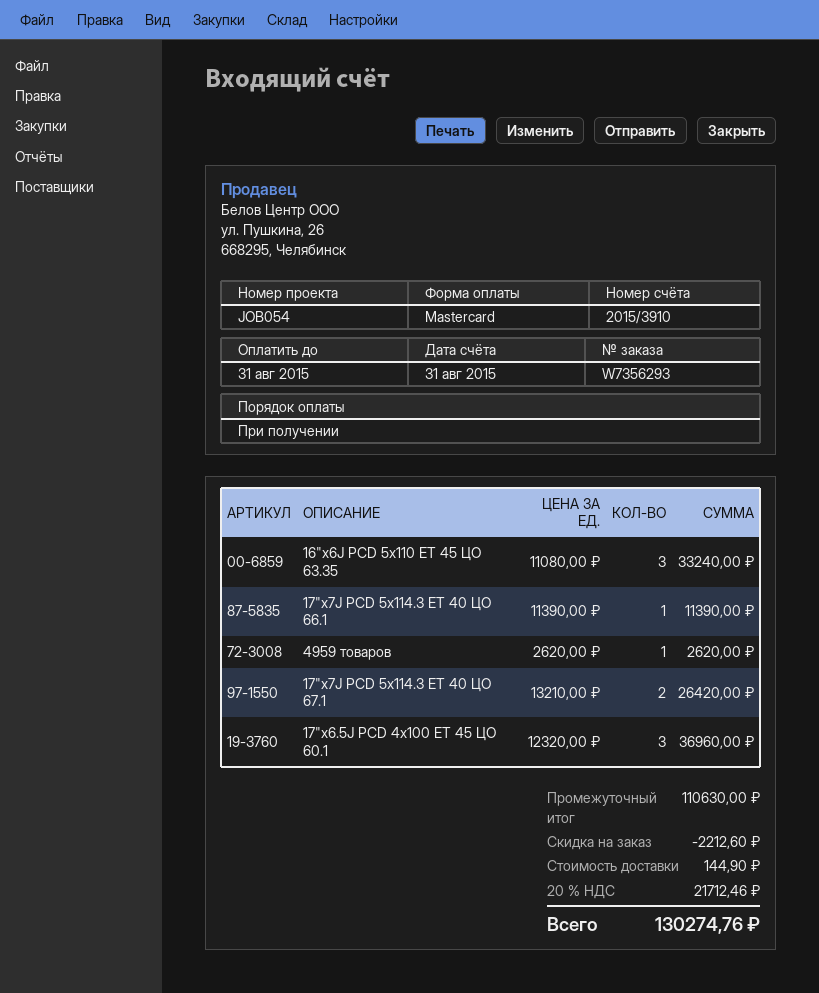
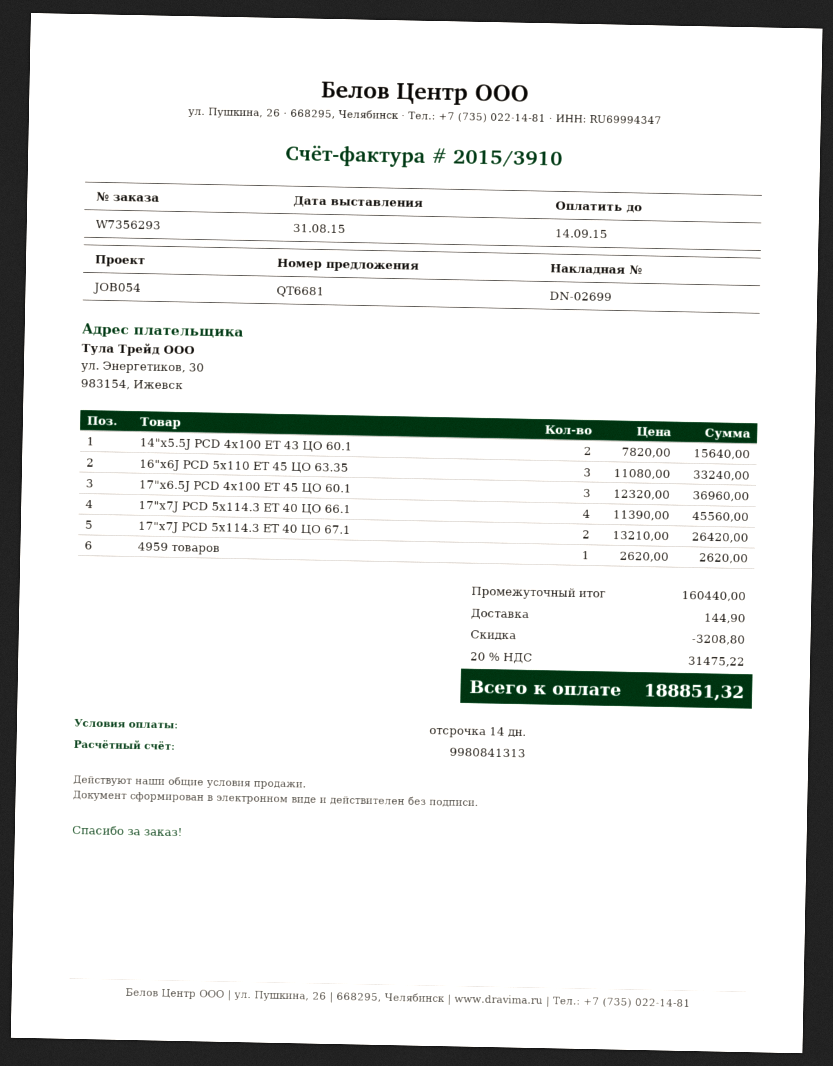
payment terms: on receipt -> 14 days
due date: 2015-08-31 -> 2015-09-14
17"x7J PCD 5x114.3 ЕТ 40 ЦО 66.1: 1 x 11390.00 = 11390.00 -> 4 x 11390.00 = 45560.00
14"x5.5J PCD 4x100 ЕТ 43 ЦО 60.1: none -> 2 x 7820.00 = 15640.00
subtotal: 110630.00 -> 160440.00
discount: 2212.60 -> 3208.80
tax: 20% = 21712.46 -> 20% = 31475.22
total: 130274.76 -> 188851.32

